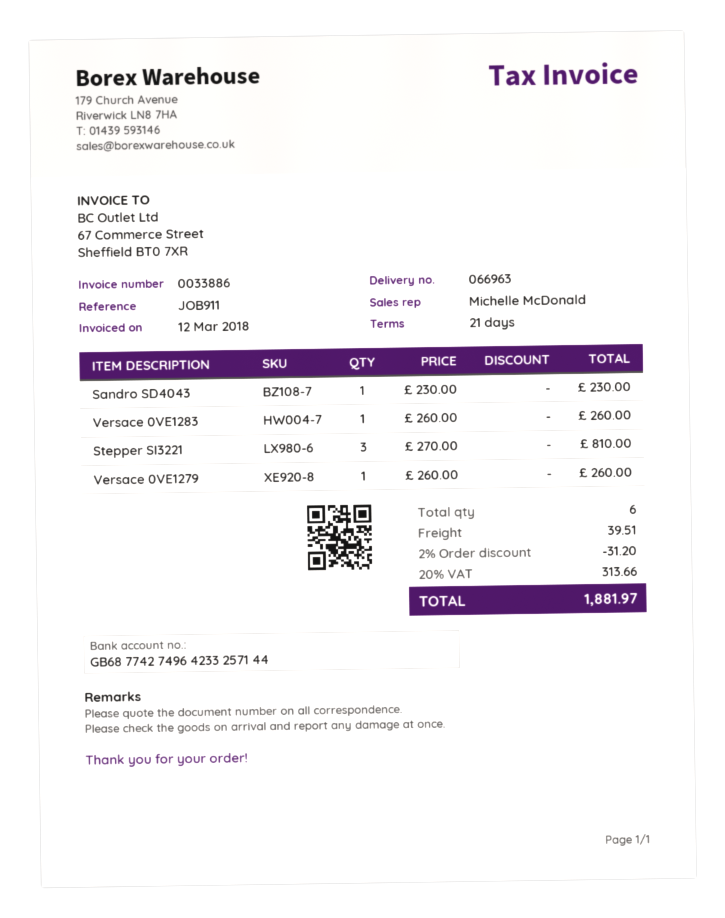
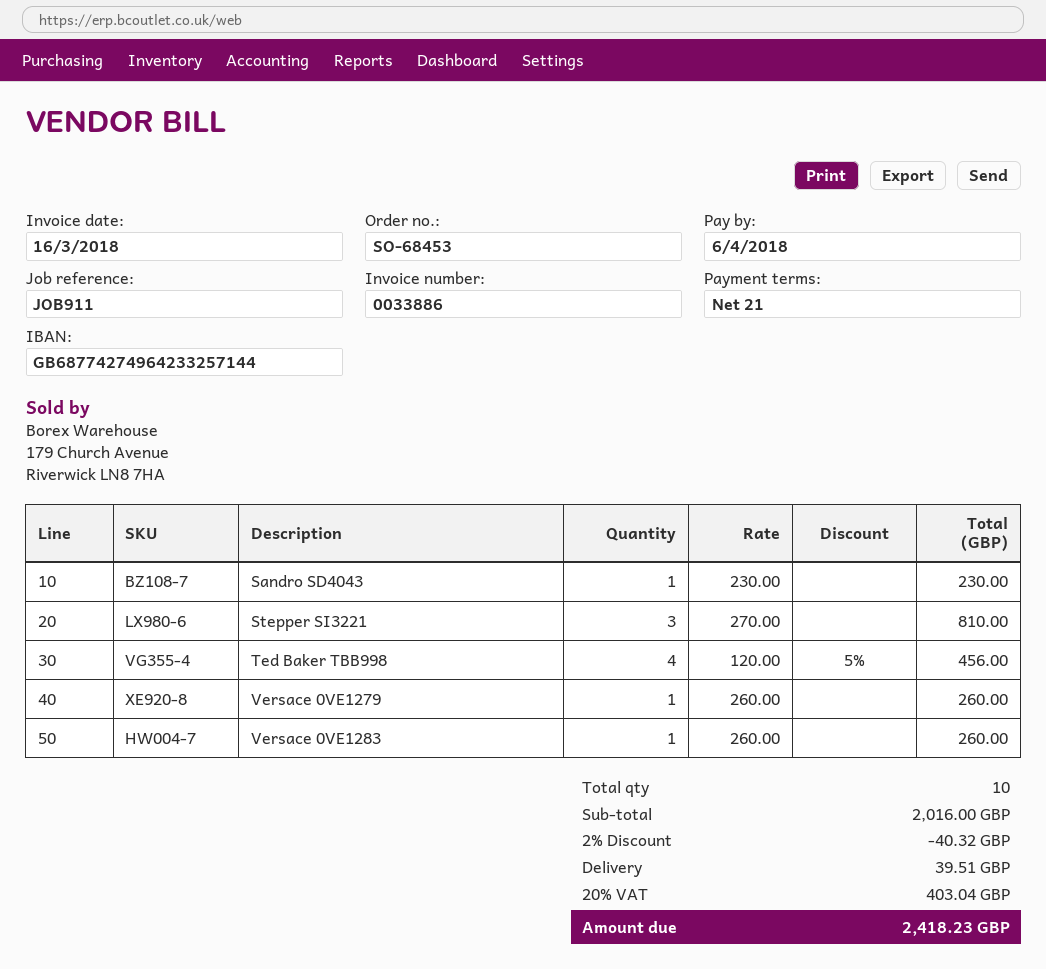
invoice date: 2018-03-12 -> 2018-03-16
Ted Baker TBB998: none -> 4 x 120.00 - 5% = 456.00
total quantity: 6 -> 10
discount: 2% = 31.20 -> 2% = 40.32
tax: 20% = 313.66 -> 20% = 403.04
total: 1881.97 -> 2418.23

